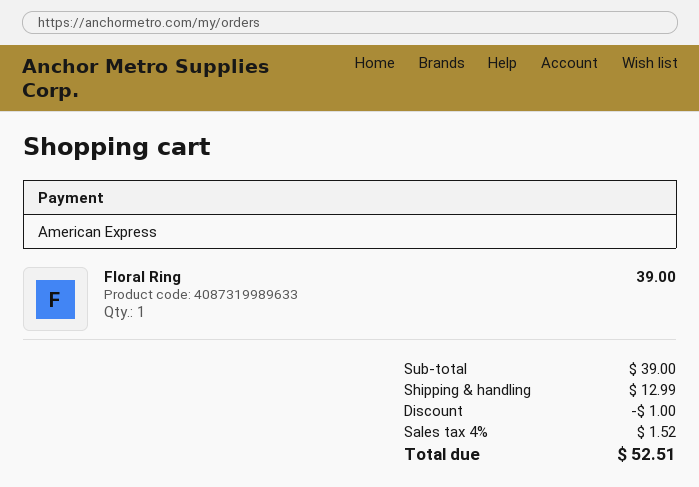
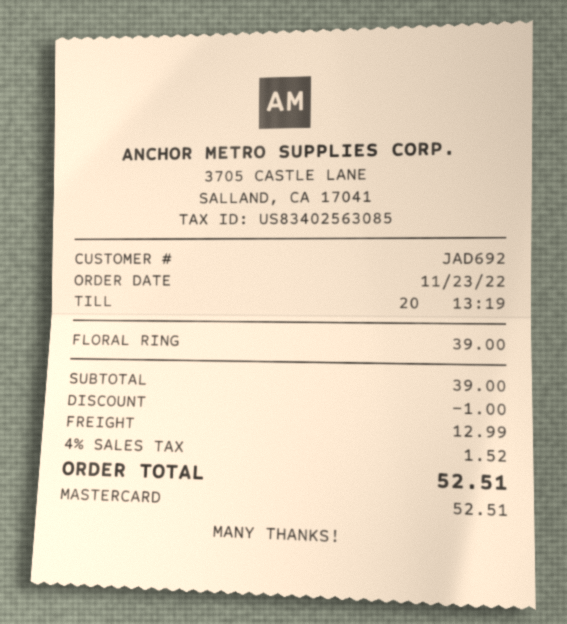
payment method: American Express -> Mastercard

